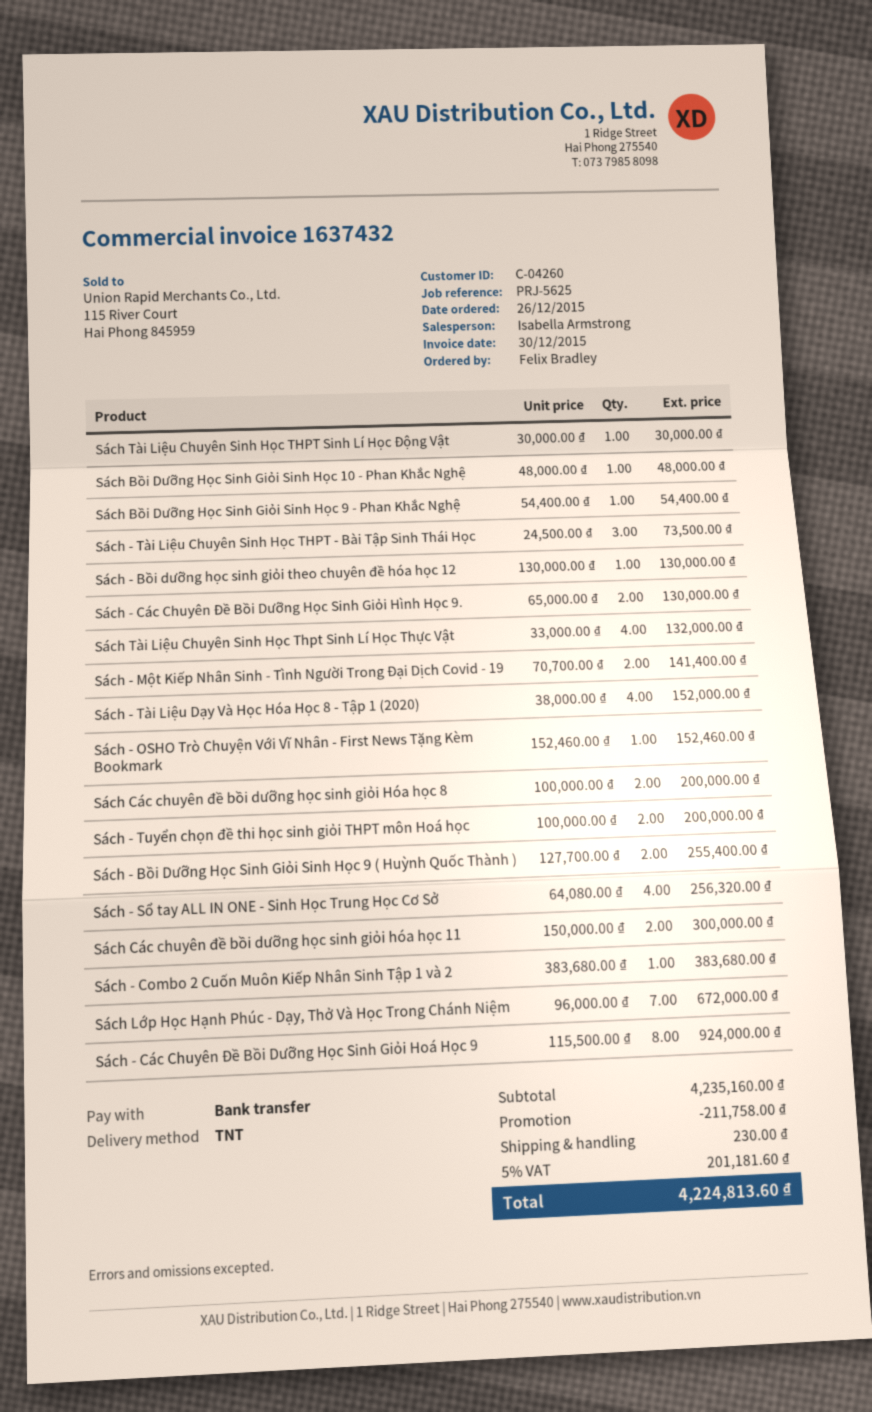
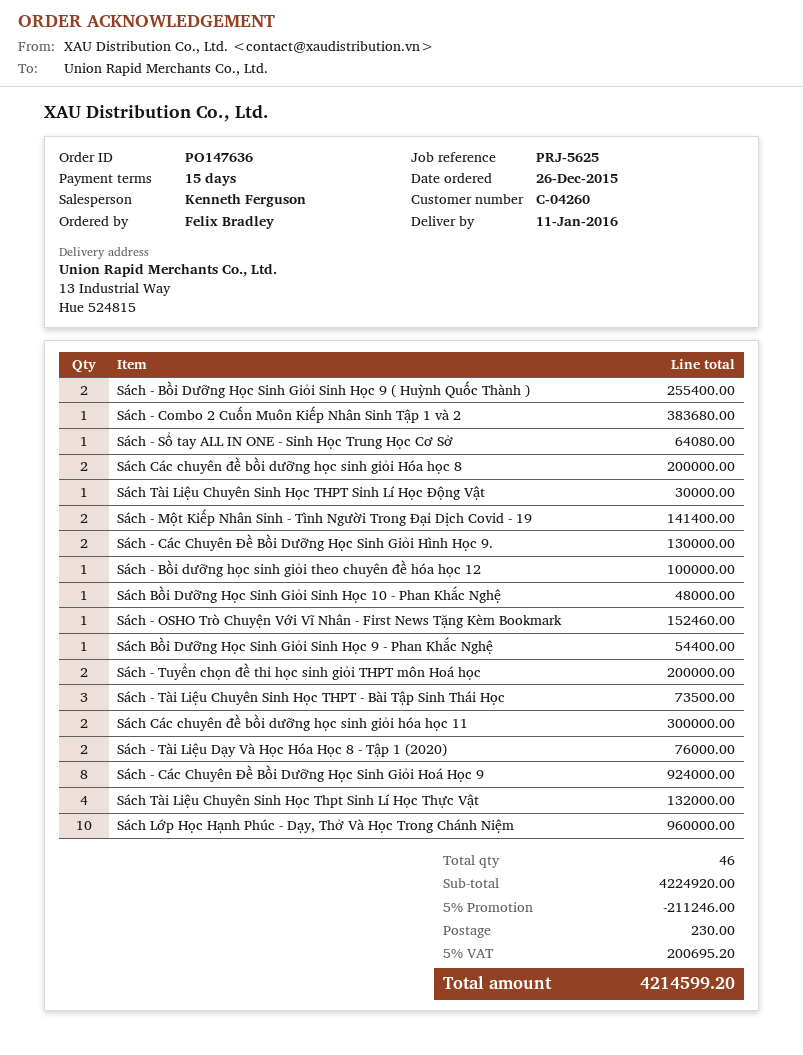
sales rep: Isabella Armstrong -> Kenneth Ferguson
Sách - Bồi dưỡng học sinh giỏi theo chuyên đề hóa học 12: 1 for 130000.00 -> 1 for 100000.00
Sách - Tài Liệu Dạy Và Học Hóa Học 8 - Tập 1 (2020): 4 for 152000.00 -> 2 for 76000.00
Sách - Sổ tay ALL IN ONE - Sinh Học Trung Học Cơ Sở: 4 for 256320.00 -> 1 for 64080.00
Sách Lớp Học Hạnh Phúc - Dạy, Thở Và Học Trong Chánh Niệm: 7 for 672000.00 -> 10 for 960000.00
subtotal: 4235160.00 -> 4224920.00
discount: 211758.00 -> 211246.00
tax: 5% = 201181.60 -> 5% = 200695.20
total: 4224813.60 -> 4214599.20

